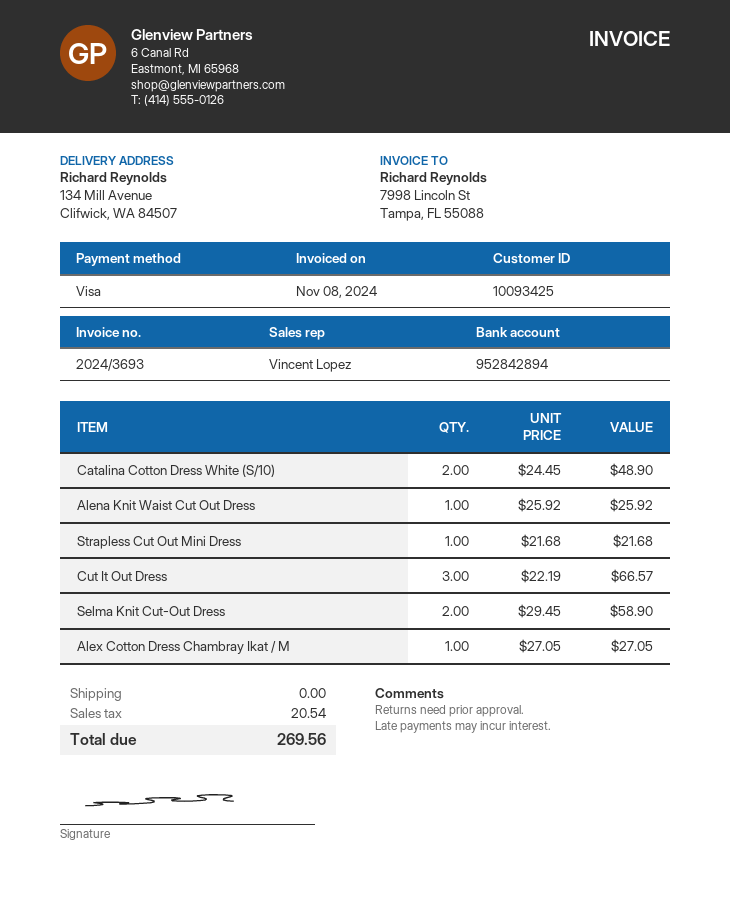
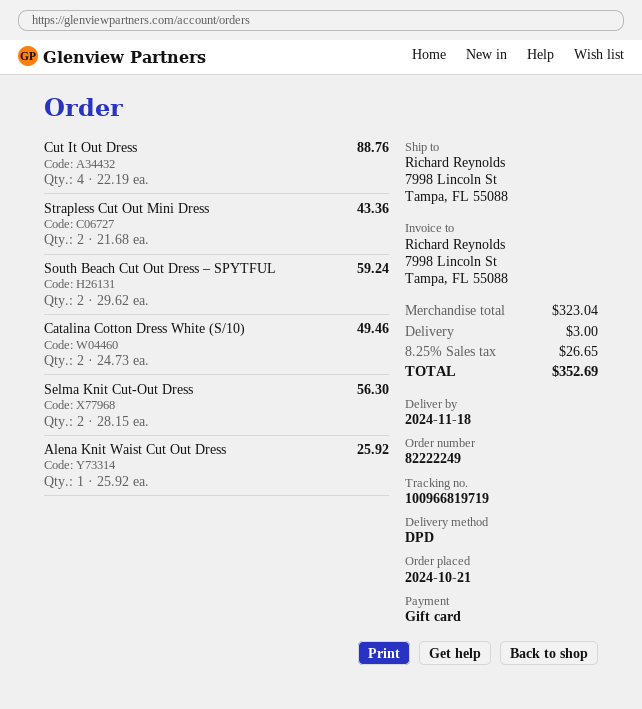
payment method: Visa -> gift card
ship to: 134 Mill Avenue, Clifwick, WA 84507 -> 7998 Lincoln St, Tampa, FL 55088
Catalina Cotton Dress White (S/10): 2 x 24.45 = 48.90 -> 2 x 24.73 = 49.46
Strapless Cut Out Mini Dress: 1 x 21.68 = 21.68 -> 2 x 21.68 = 43.36
Cut It Out Dress: 3 x 22.19 = 66.57 -> 4 x 22.19 = 88.76
Selma Knit Cut-Out Dress: 2 x 29.45 = 58.90 -> 2 x 28.15 = 56.30
Alex Cotton Dress Chambray Ikat / M: 1 x 27.05 = 27.05 -> none
South Beach Cut Out Dress – SPYTFUL: none -> 2 x 29.62 = 59.24
shipping: 0.00 -> 3.00
tax: 20.54 -> 26.65
total: 269.56 -> 352.69

